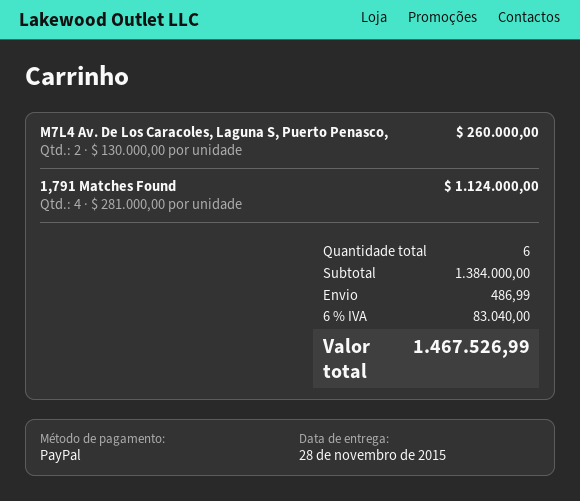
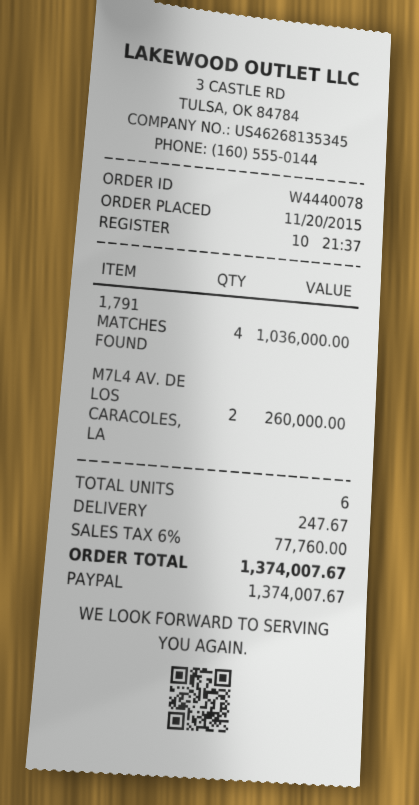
1,791 Matches Found: 4 for 1124000.00 -> 4 for 1036000.00
shipping: 486.99 -> 247.67
tax: 6% = 83040.00 -> 6% = 77760.00
total: 1467526.99 -> 1374007.67

